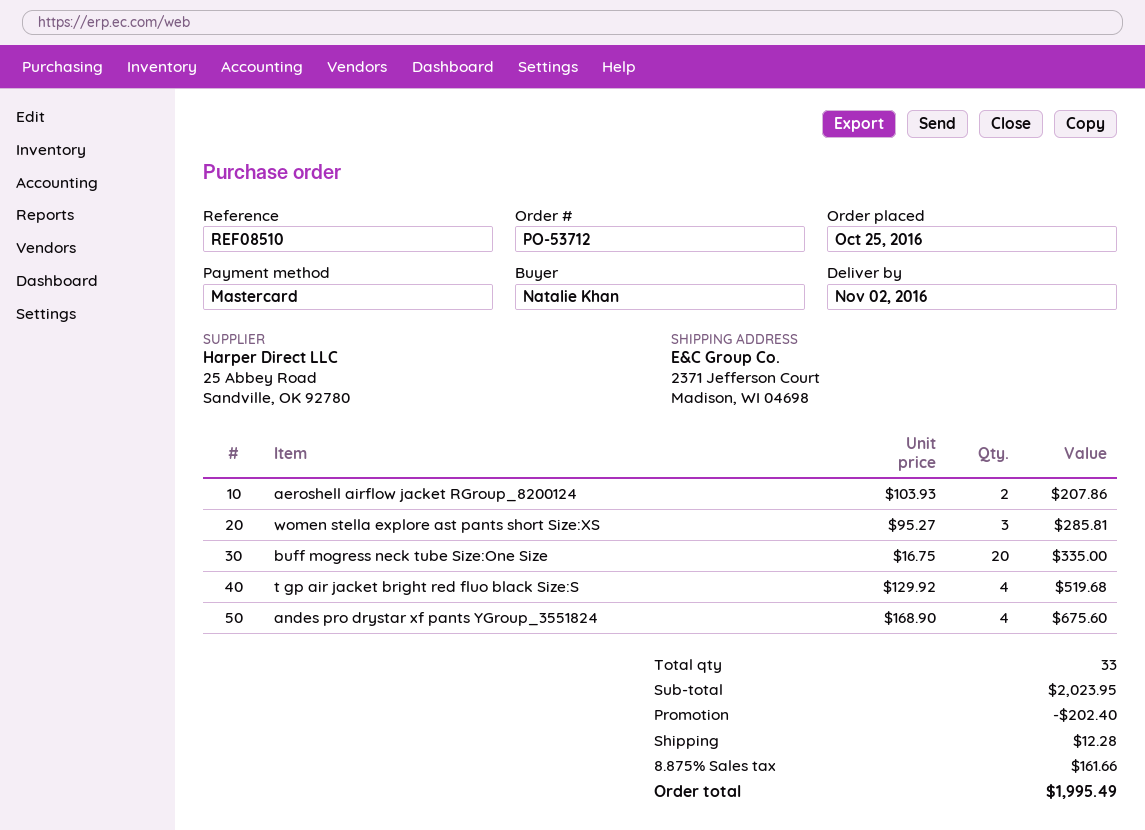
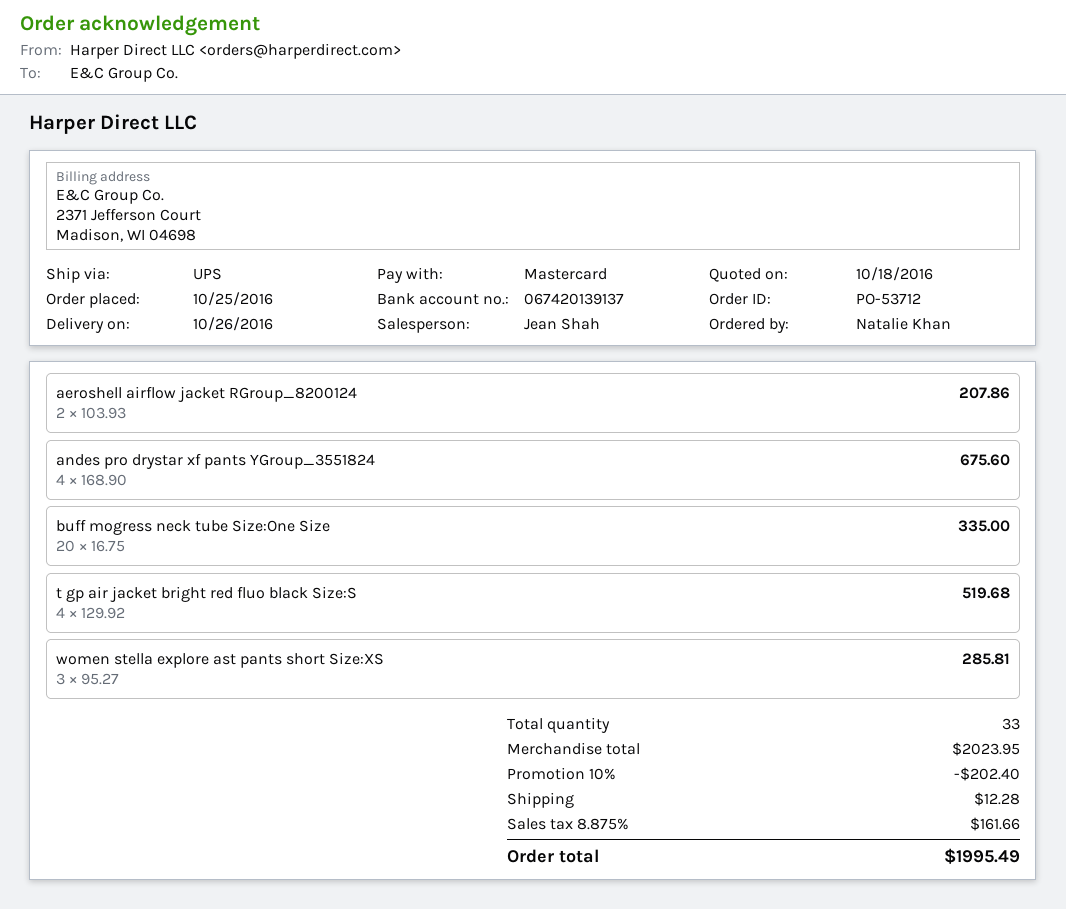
delivery date: 2016-11-02 -> 2016-10-26

